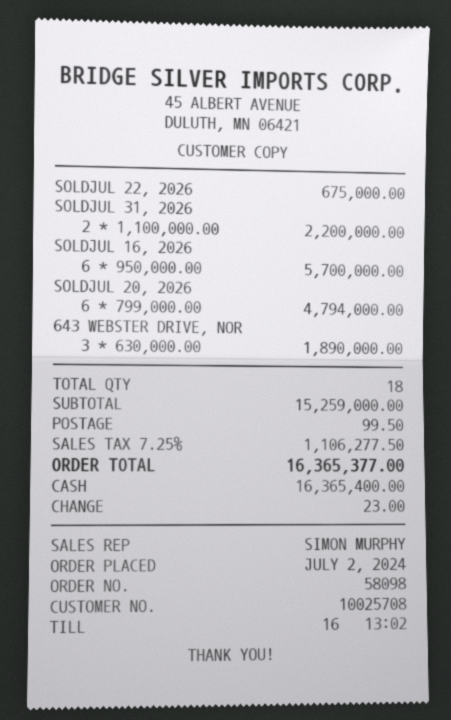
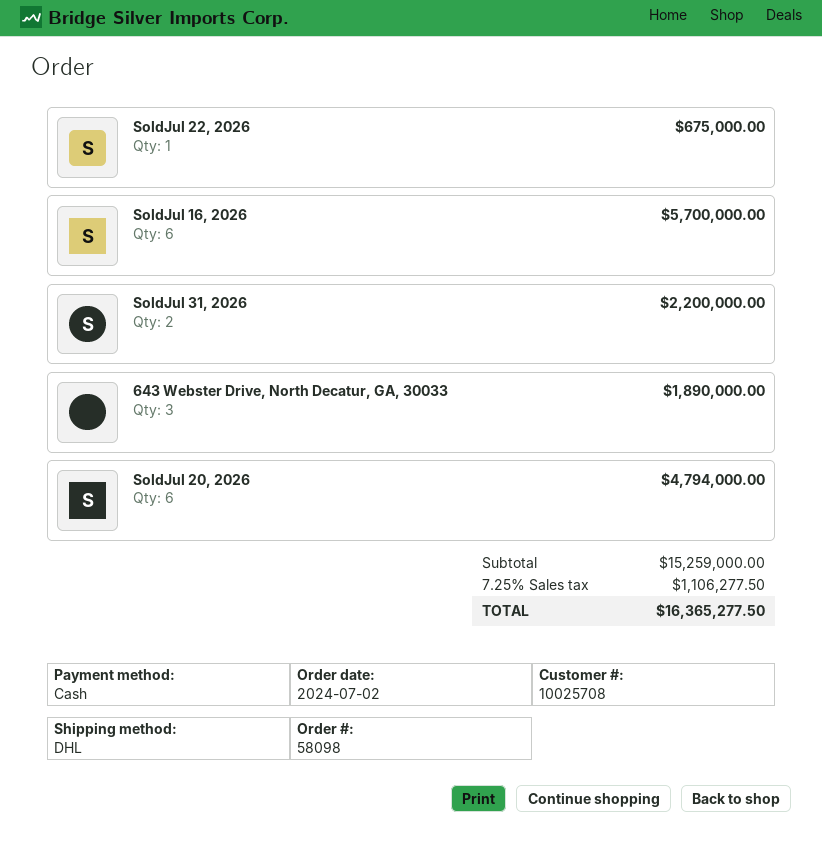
shipping: 99.50 -> none
total: 16365377.00 -> 16365277.50

